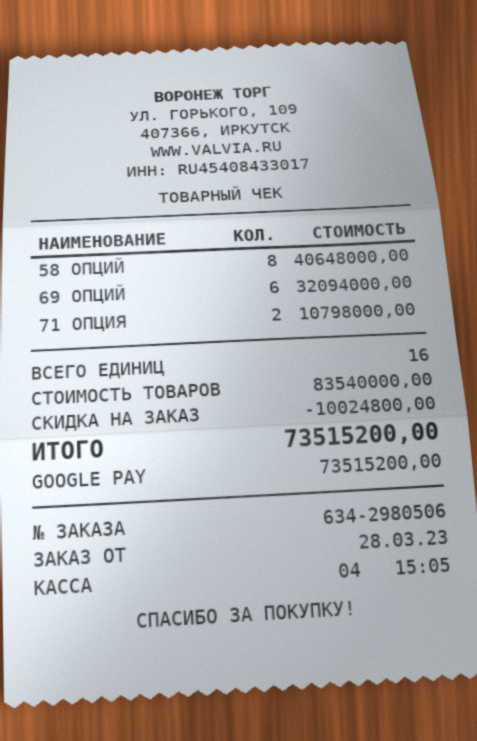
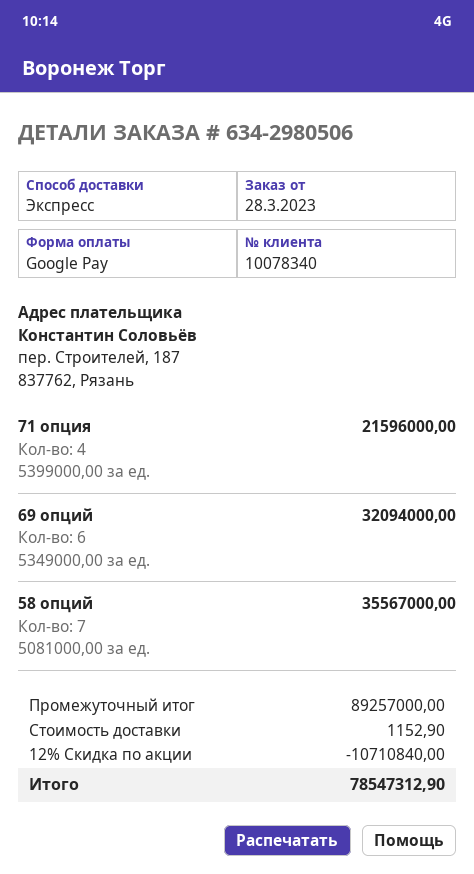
58 ОПЦИЙ: 8 for 40648000.00 -> 7 for 35567000.00
71 ОПЦИЯ: 2 for 10798000.00 -> 4 for 21596000.00
subtotal: 83540000.00 -> 89257000.00
discount: 10024800.00 -> 10710840.00
shipping: none -> 1152.90
total: 73515200.00 -> 78547312.90

